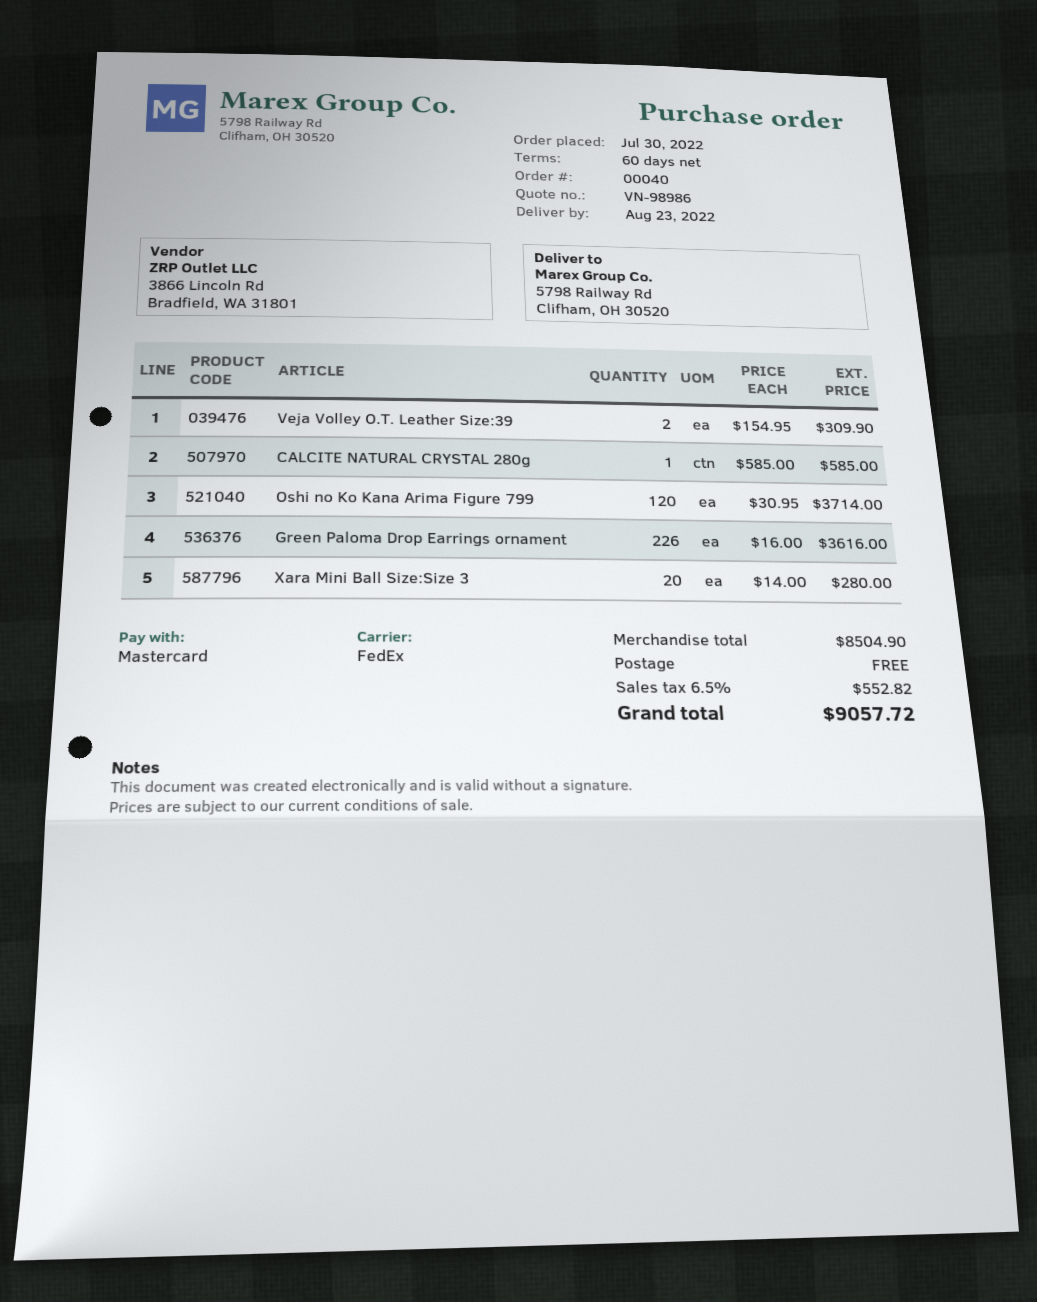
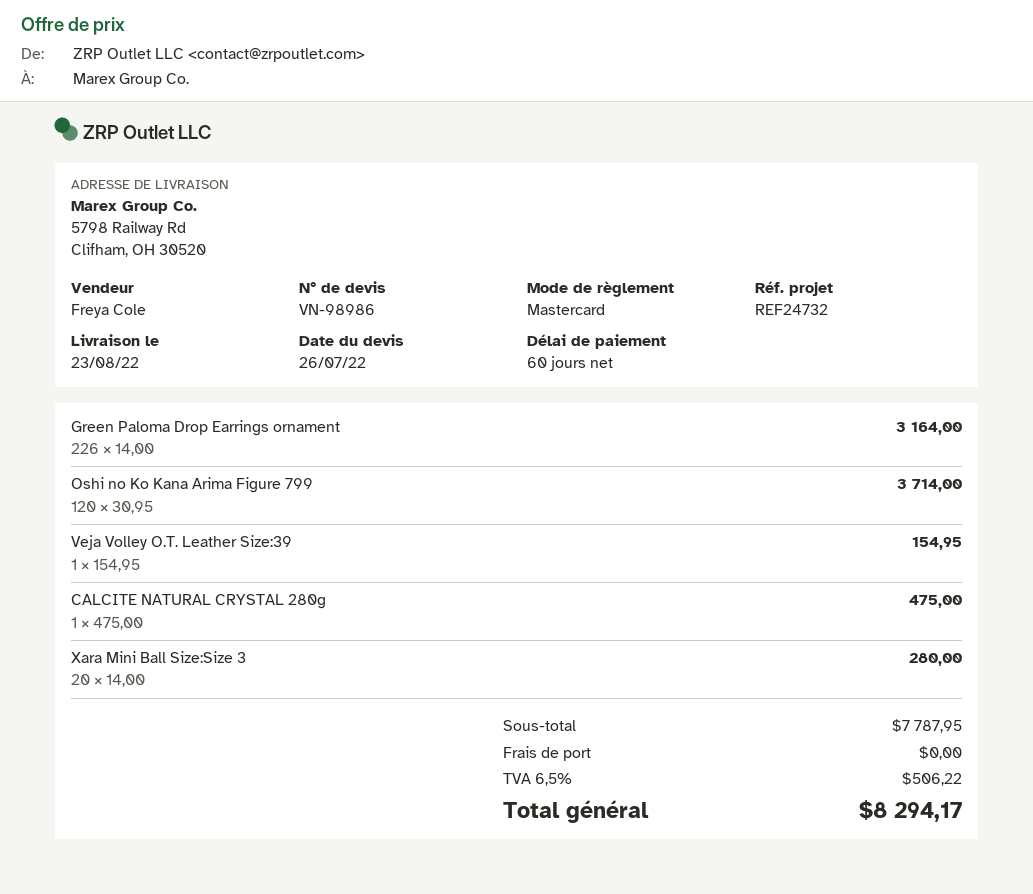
Veja Volley O.T. Leather Size:39: 2 x 154.95 = 309.90 -> 1 x 154.95 = 154.95
CALCITE NATURAL CRYSTAL 280g: 1 x 585.00 = 585.00 -> 1 x 475.00 = 475.00
Green Paloma Drop Earrings ornament: 226 x 16.00 = 3616.00 -> 226 x 14.00 = 3164.00
subtotal: 8504.90 -> 7787.95
tax: 6.5% = 552.82 -> 6.5% = 506.22
total: 9057.72 -> 8294.17

